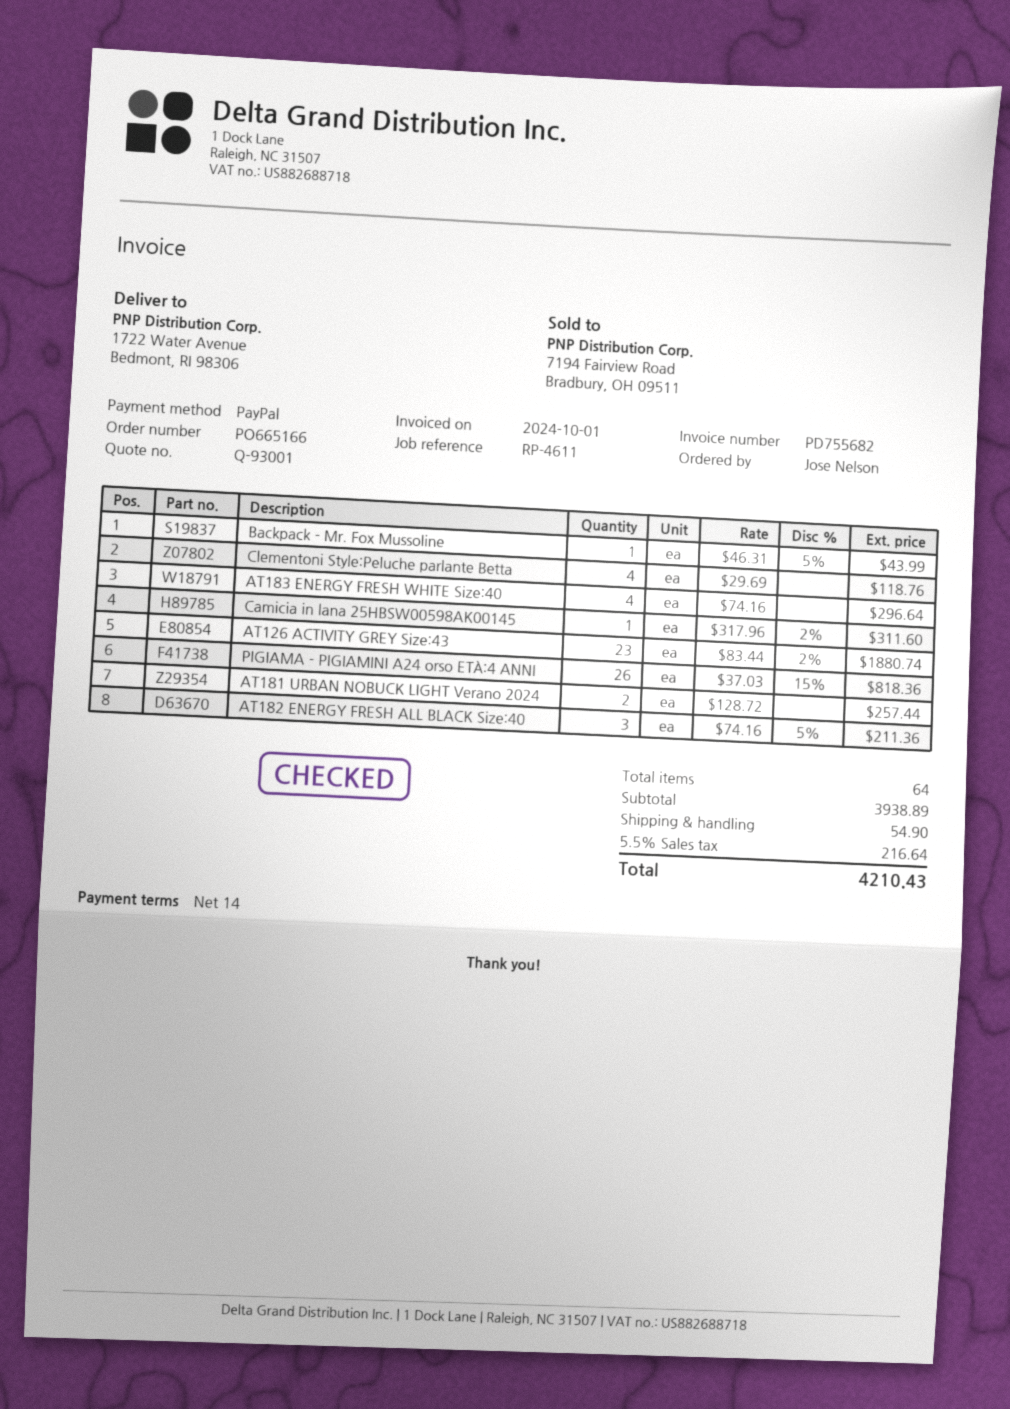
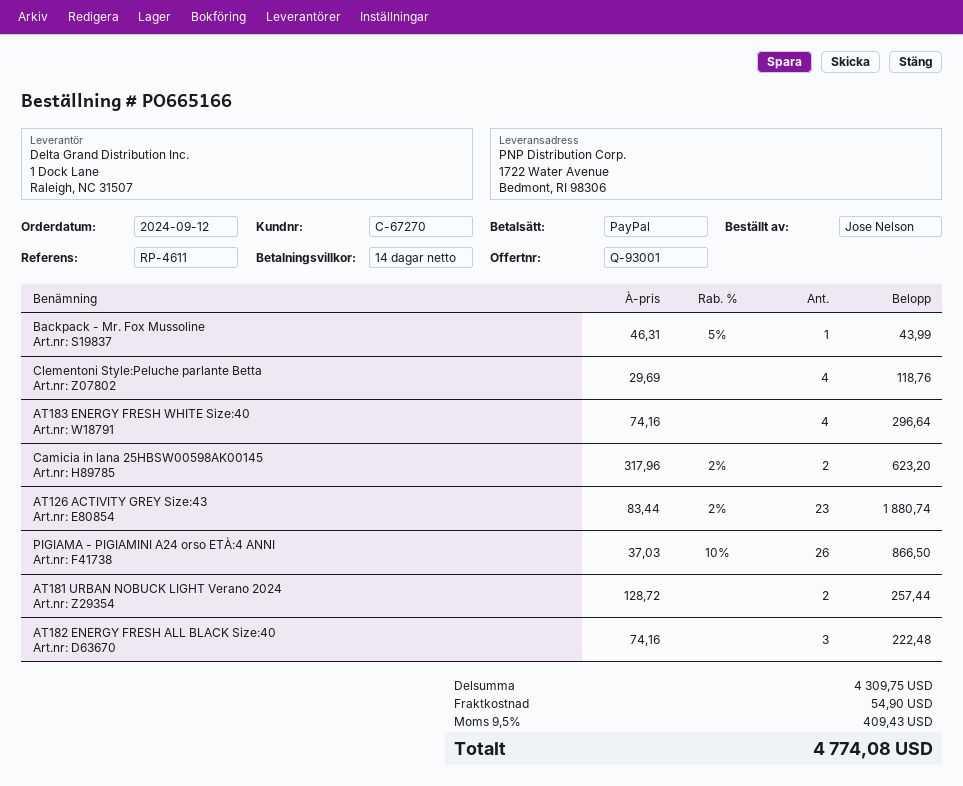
Camicia in lana 25HBSW00598AK00145: 1 x 317.96 - 2% = 311.60 -> 2 x 317.96 - 2% = 623.20
PIGIAMA - PIGIAMINI A24 orso ETÀ:4 ANNI: 26 x 37.03 - 15% = 818.36 -> 26 x 37.03 - 10% = 866.50
AT182 ENERGY FRESH ALL BLACK Size:40: 3 x 74.16 - 5% = 211.36 -> 3 x 74.16 = 222.48
subtotal: 3938.89 -> 4309.75
tax: 5.5% = 216.64 -> 9.5% = 409.43
total: 4210.43 -> 4774.08

